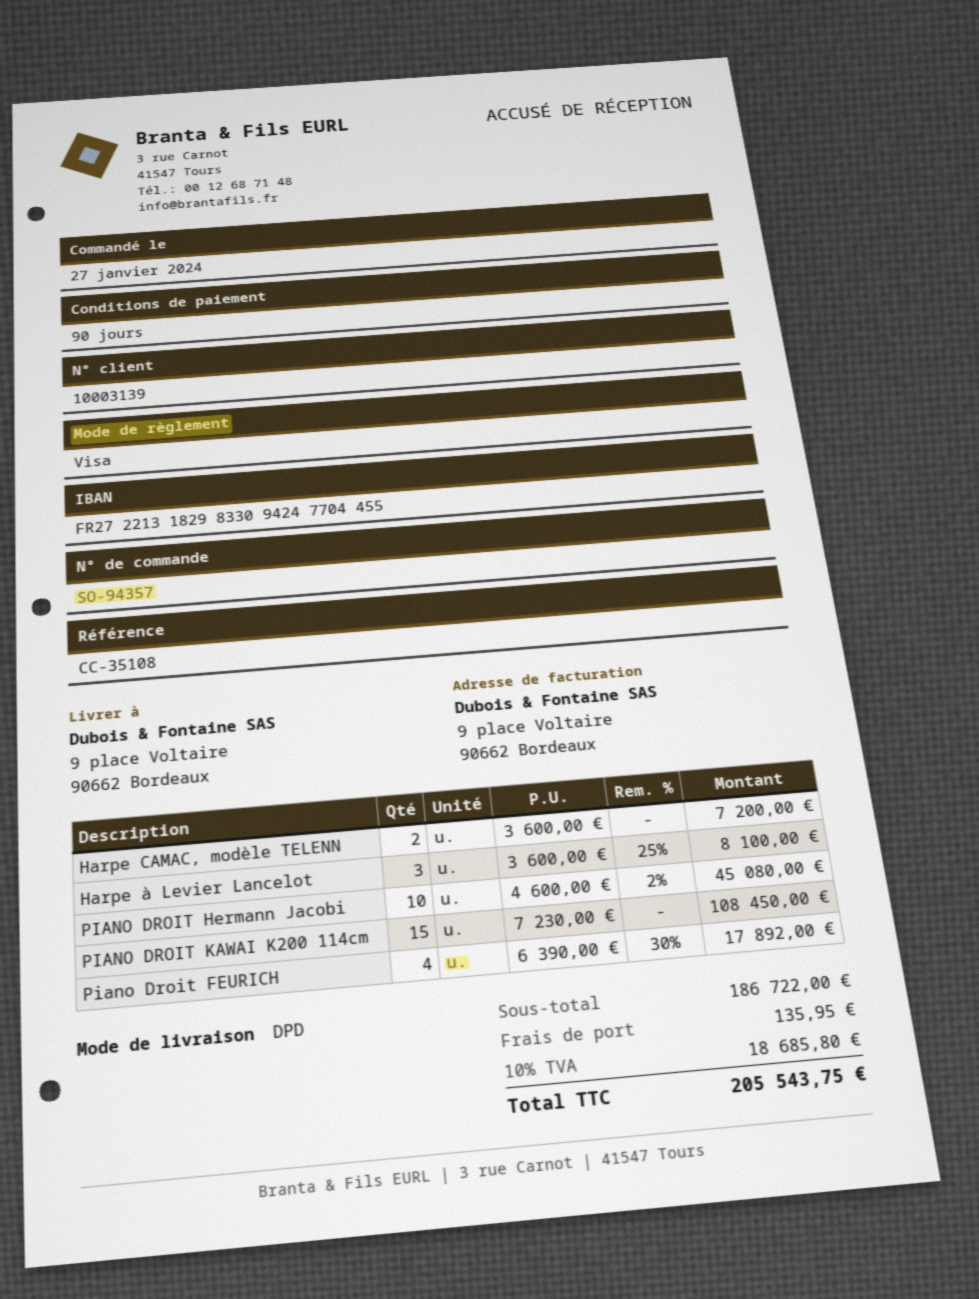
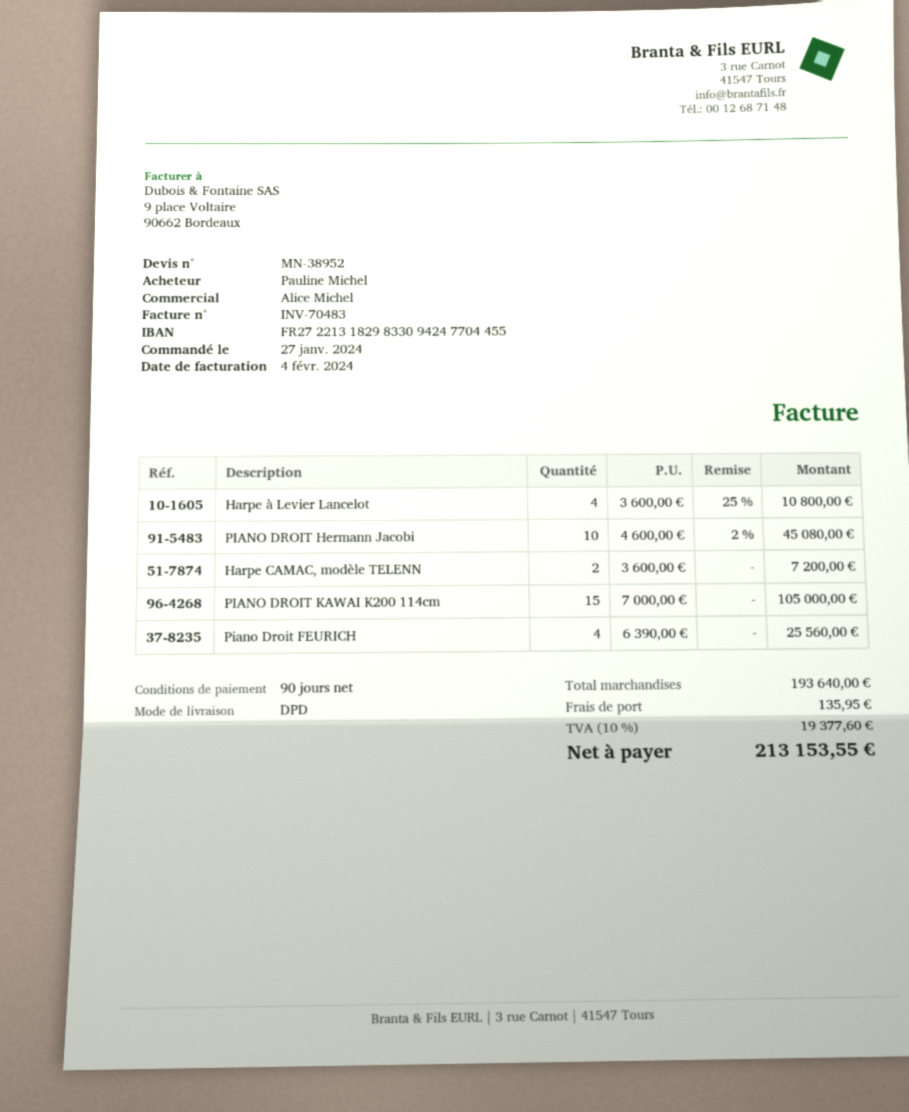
Harpe à Levier Lancelot: 3 x 3600.00 - 25% = 8100.00 -> 4 x 3600.00 - 25% = 10800.00
PIANO DROIT KAWAI K200 114cm: 15 x 7230.00 = 108450.00 -> 15 x 7000.00 = 105000.00
Piano Droit FEURICH: 4 x 6390.00 - 30% = 17892.00 -> 4 x 6390.00 = 25560.00
subtotal: 186722.00 -> 193640.00
tax: 10% = 18685.80 -> 10% = 19377.60
total: 205543.75 -> 213153.55

